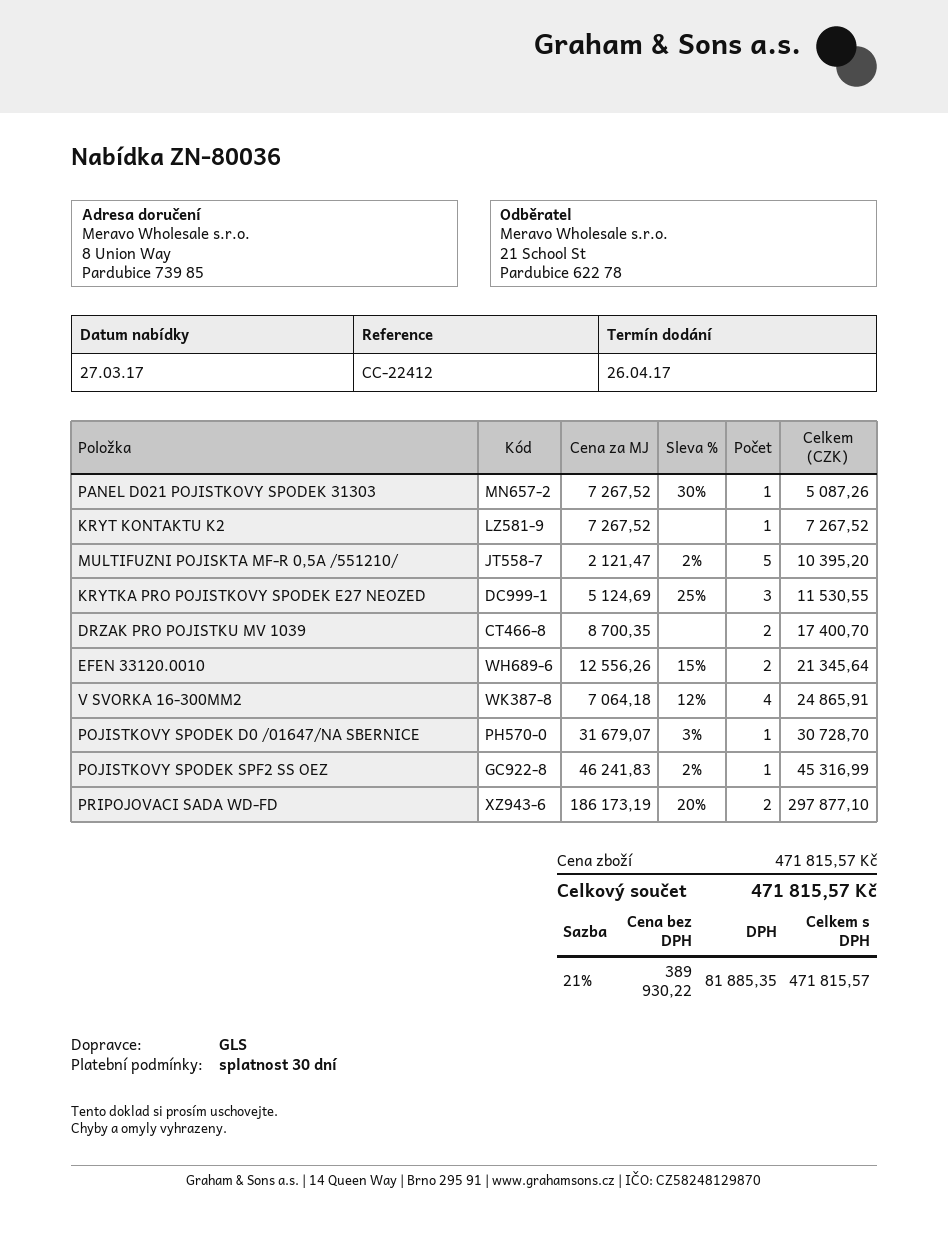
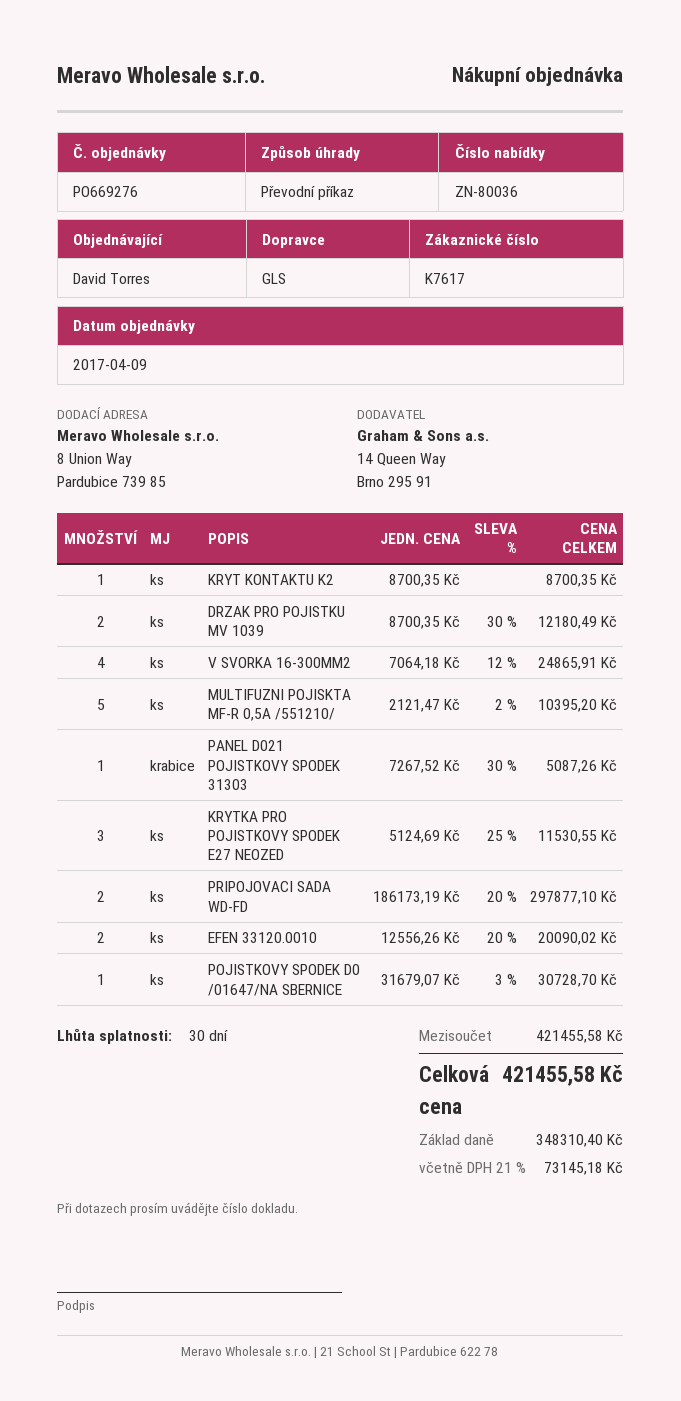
KRYT KONTAKTU K2: 1 x 7267.52 = 7267.52 -> 1 x 8700.35 = 8700.35
DRZAK PRO POJISTKU MV 1039: 2 x 8700.35 = 17400.70 -> 2 x 8700.35 - 30% = 12180.49
EFEN 33120.0010: 2 x 12556.26 - 15% = 21345.64 -> 2 x 12556.26 - 20% = 20090.02
POJISTKOVY SPODEK SPF2 SS OEZ: 1 x 46241.83 - 2% = 45316.99 -> none
subtotal: 471815.57 -> 421455.58
net: 389930.22 -> 348310.40
tax: 21% = 81885.35 -> 21% = 73145.18
total: 471815.57 -> 421455.58

